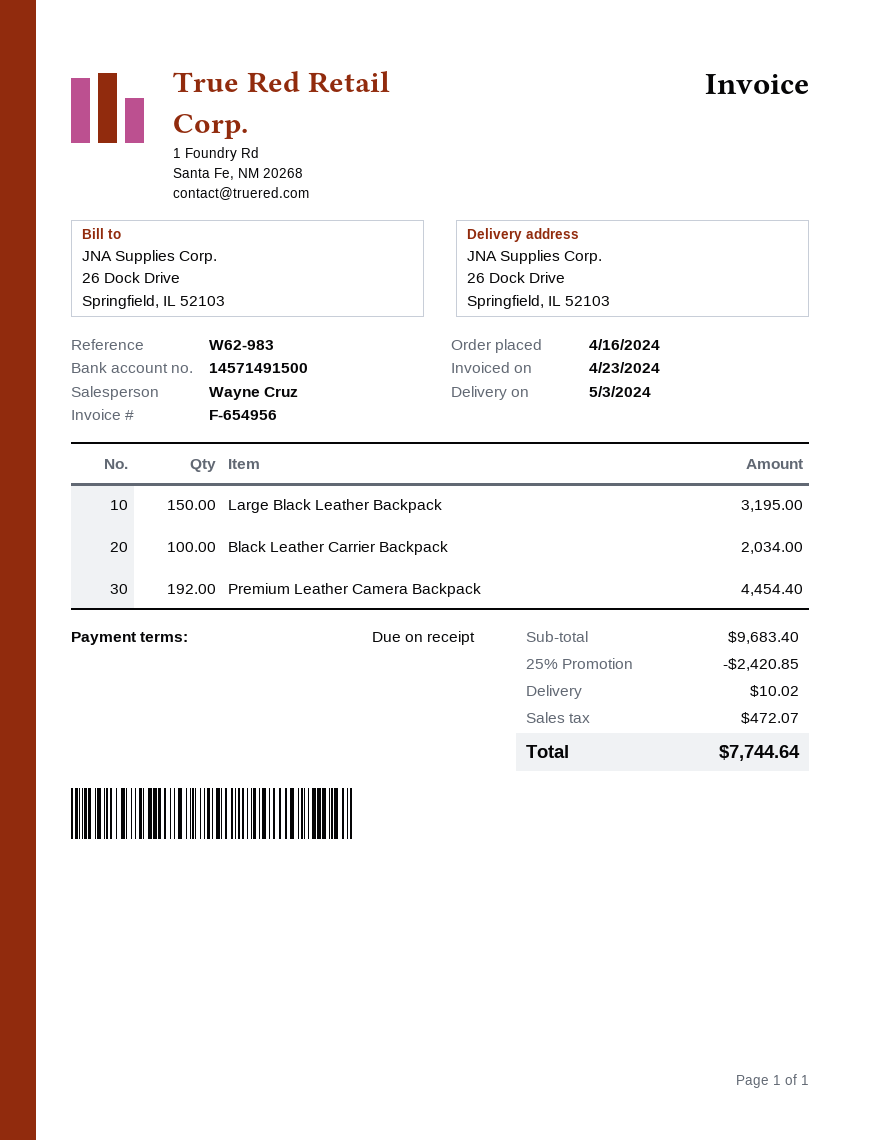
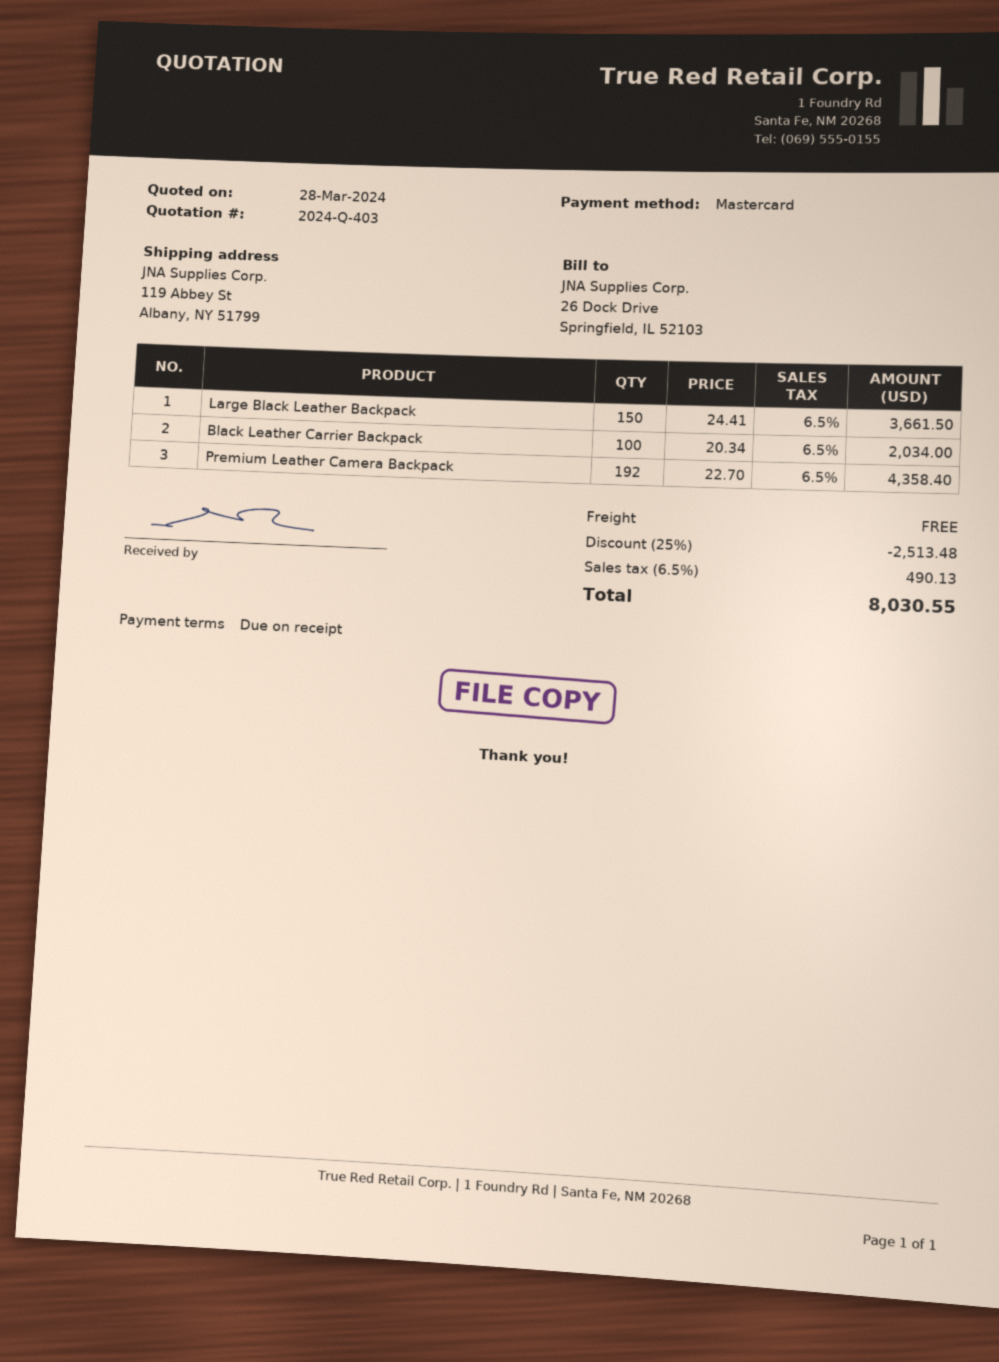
ship to: 26 Dock Drive, Springfield, IL 52103 -> 119 Abbey St, Albany, NY 51799
Large Black Leather Backpack: 150 for 3195.00 -> 150 for 3661.50
Premium Leather Camera Backpack: 192 for 4454.40 -> 192 for 4358.40
discount: 25% = 2420.85 -> 25% = 2513.48
shipping: 10.02 -> 0.00
tax: 472.07 -> 490.13
total: 7744.64 -> 8030.55

